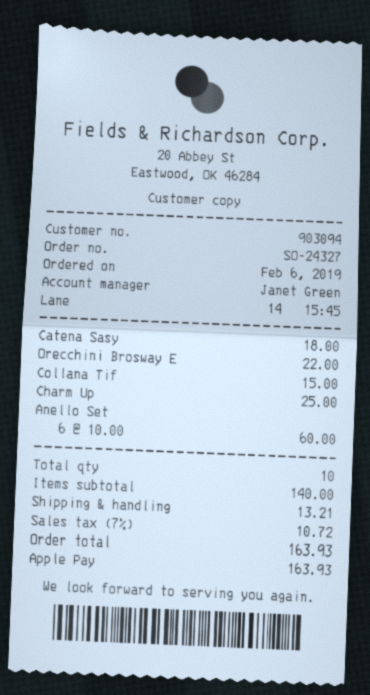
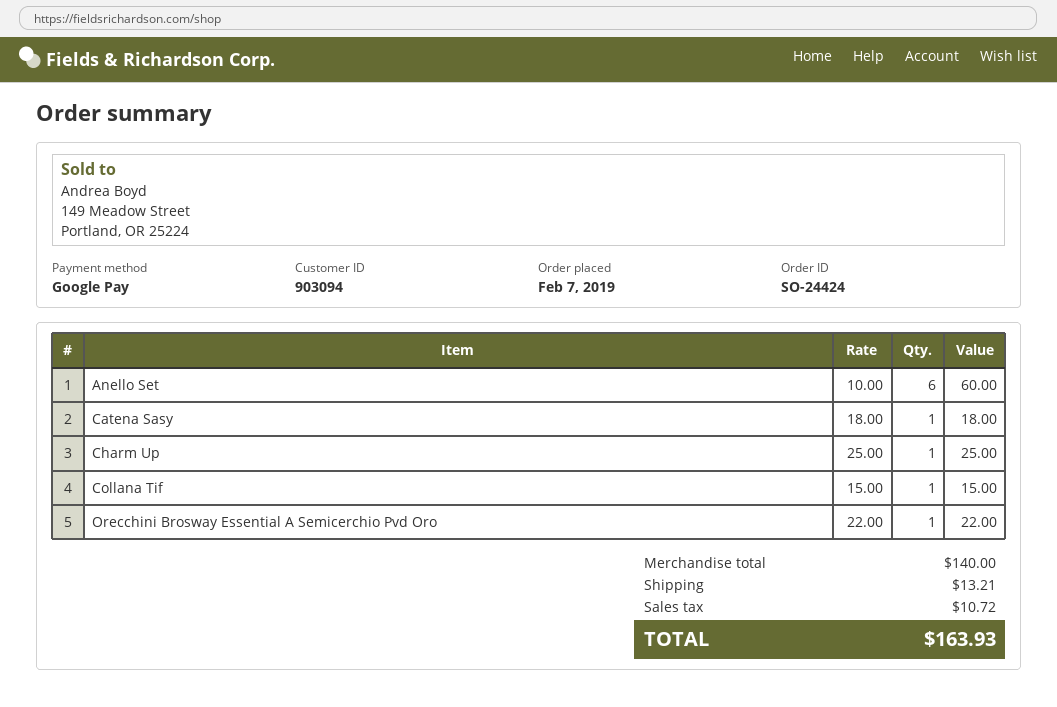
order number: SO-24327 -> SO-24424
order date: 2019-02-06 -> 2019-02-07
payment method: Apple Pay -> Google Pay

